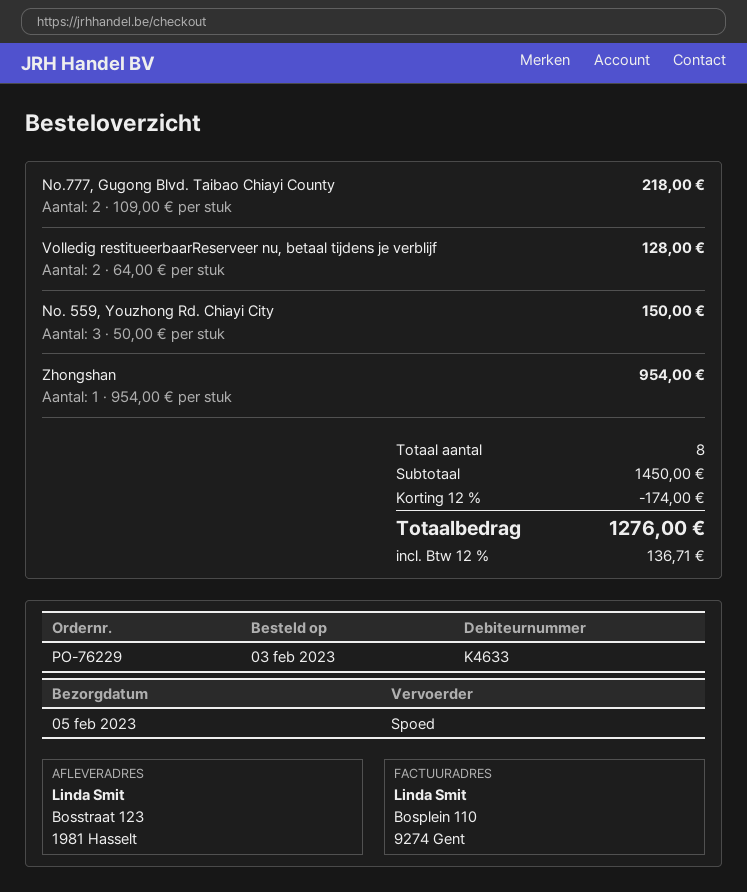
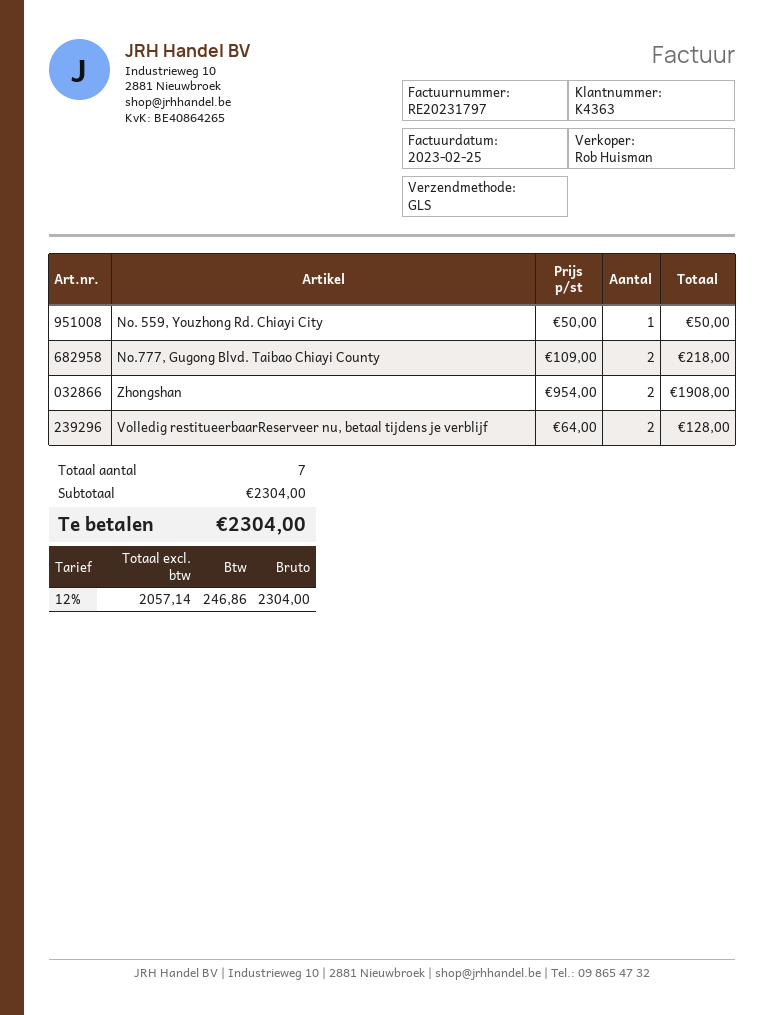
customer number: K4633 -> K4363
shipping method: express -> GLS
No. 559, Youzhong Rd. Chiayi City: 3 x 50.00 = 150.00 -> 1 x 50.00 = 50.00
Zhongshan: 1 x 954.00 = 954.00 -> 2 x 954.00 = 1908.00
total quantity: 8 -> 7
subtotal: 1450.00 -> 2304.00
discount: 12% = 174.00 -> none
tax: 12% = 136.71 -> 12% = 246.86
total: 1276.00 -> 2304.00

